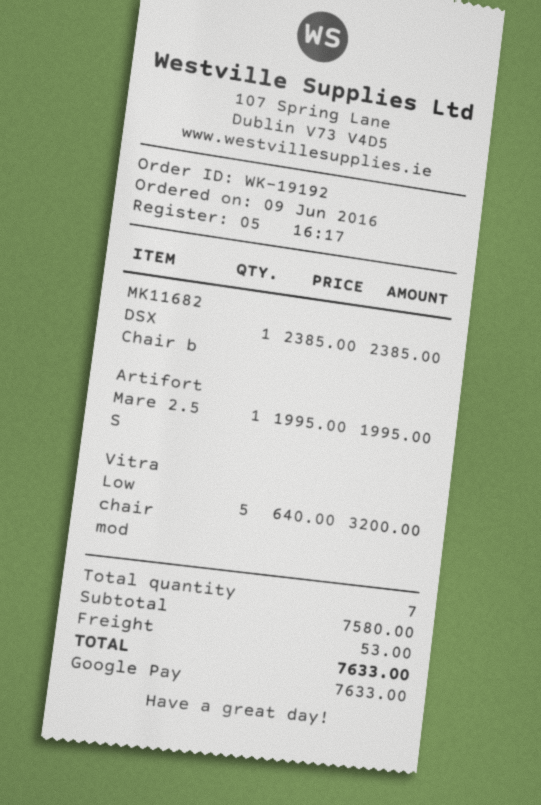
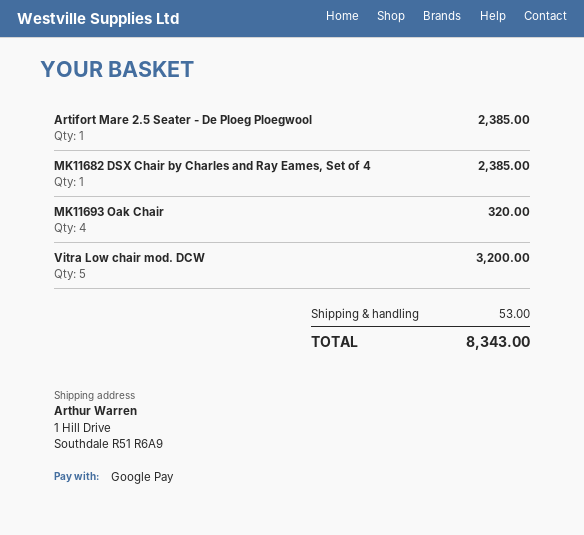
Artifort Mare 2.5 S: 1 for 1995.00 -> 1 for 2385.00
MK11693 Oak Chair: none -> 4 for 320.00
total: 7633.00 -> 8343.00

